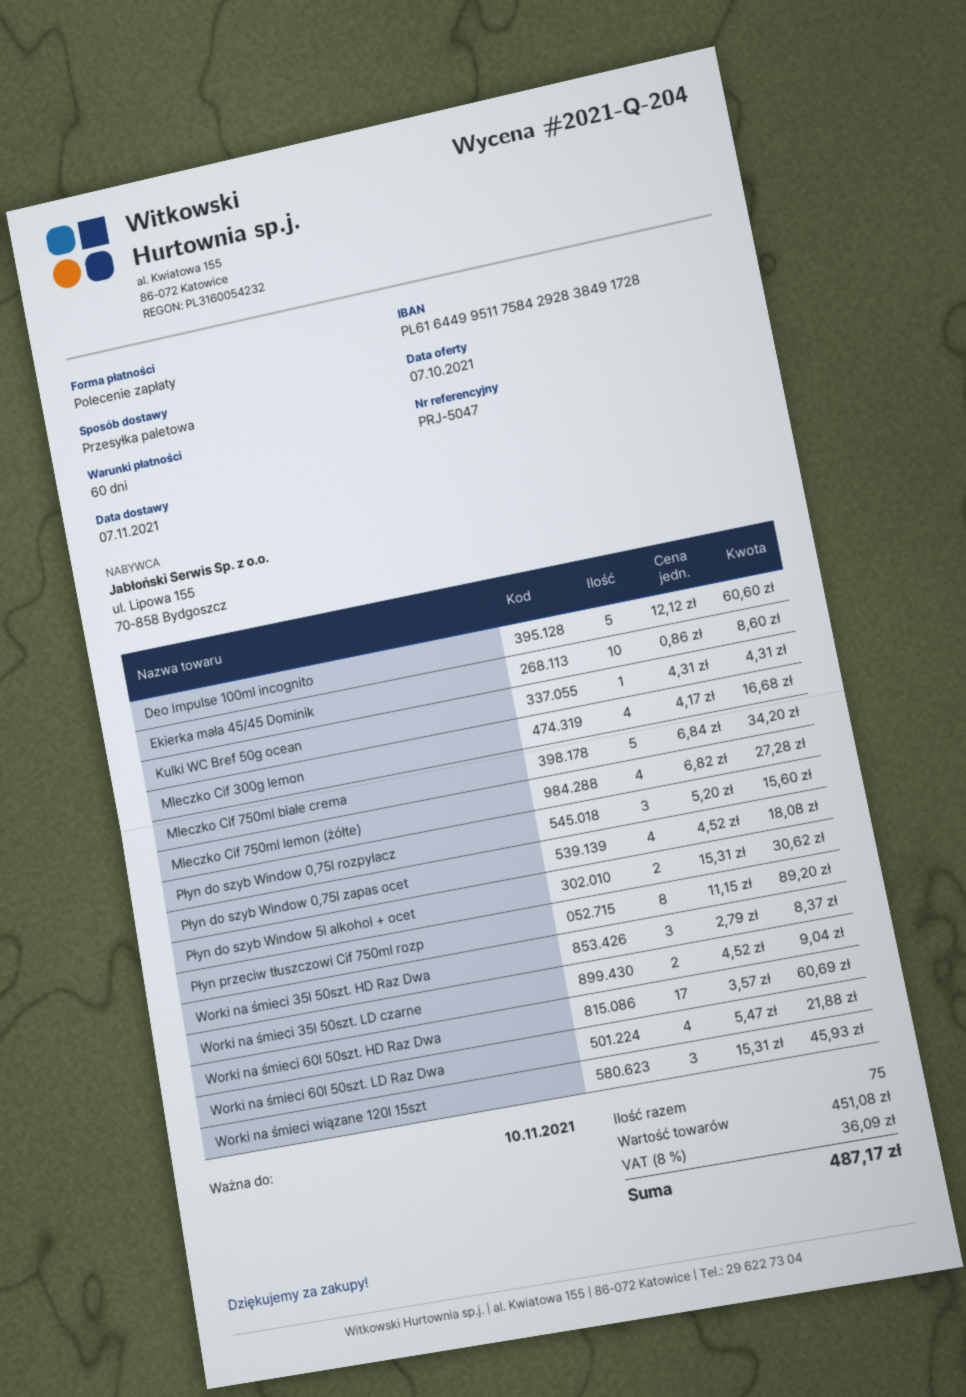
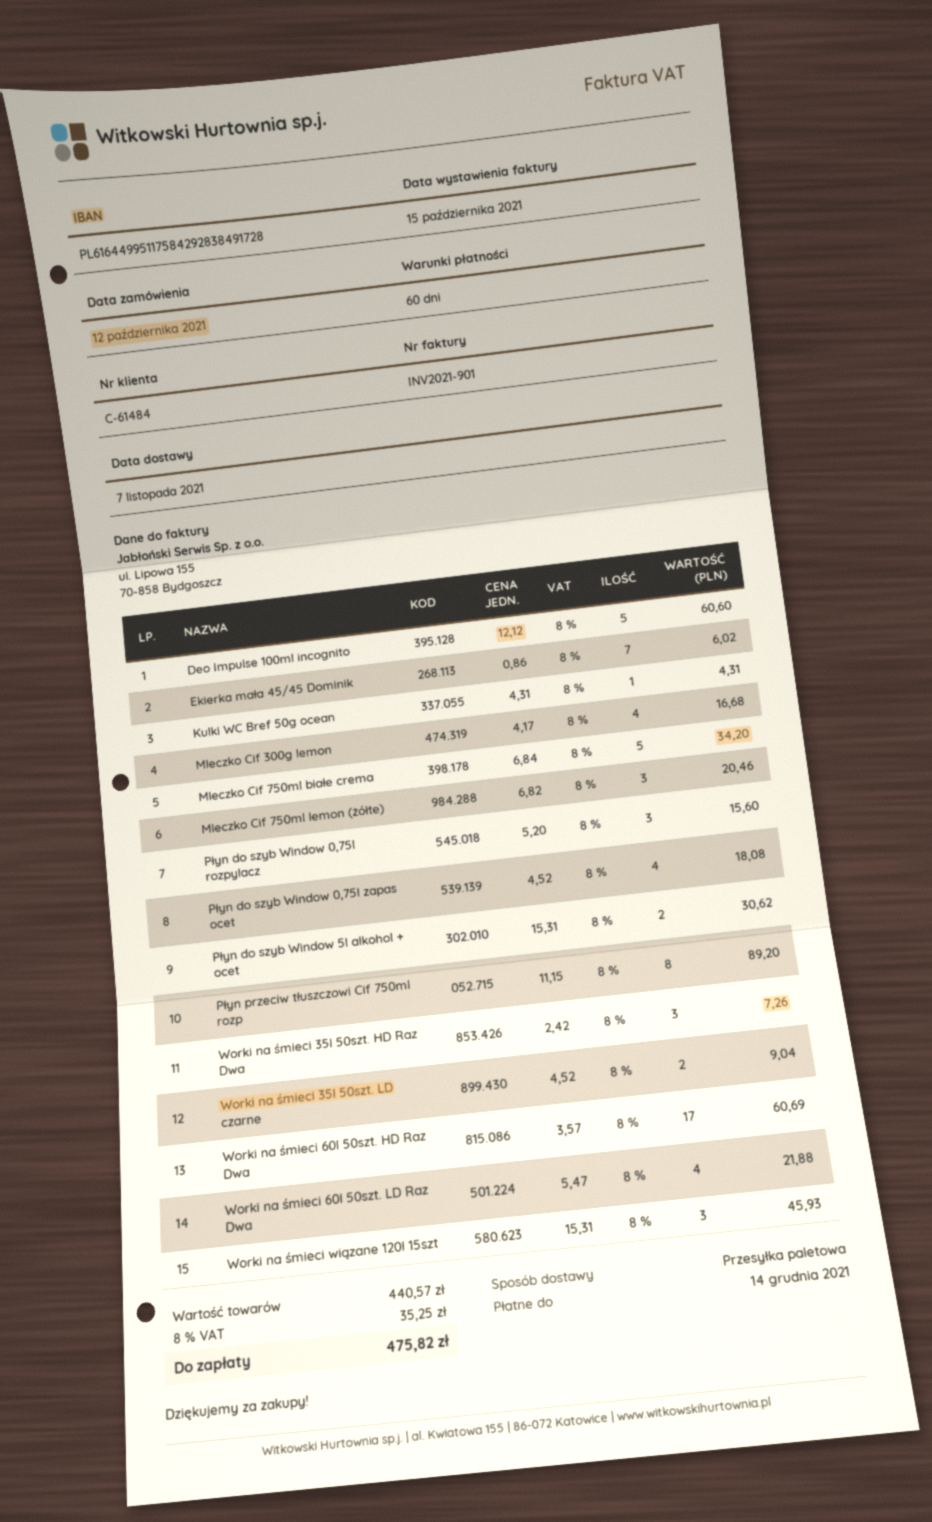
Ekierka mała 45/45 Dominik: 10 x 0.86 = 8.60 -> 7 x 0.86 = 6.02
Mleczko Cif 750ml lemon (żółte): 4 x 6.82 = 27.28 -> 3 x 6.82 = 20.46
Worki na śmieci 35l 50szt. HD Raz Dwa: 3 x 2.79 = 8.37 -> 3 x 2.42 = 7.26
subtotal: 451.08 -> 440.57
tax: 8% = 36.09 -> 8% = 35.25
total: 487.17 -> 475.82

